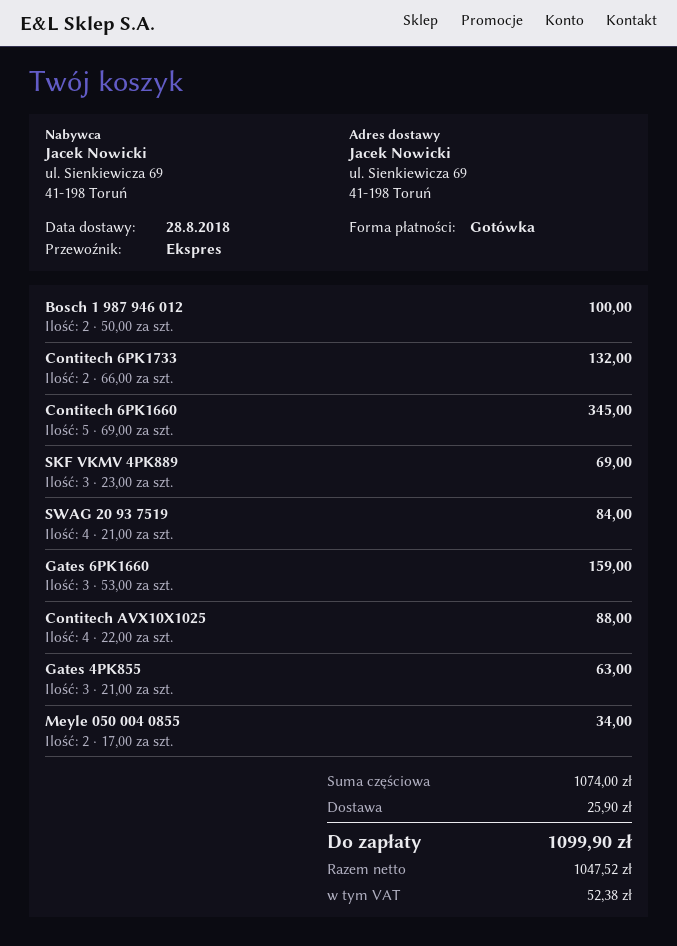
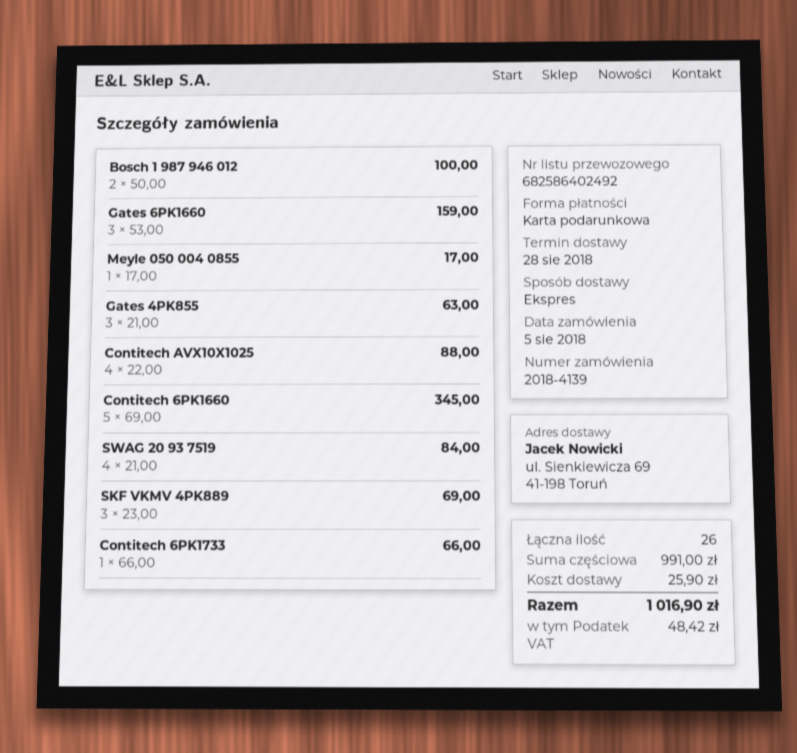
payment method: cash -> gift card
Contitech 6PK1733: 2 x 66.00 = 132.00 -> 1 x 66.00 = 66.00
Meyle 050 004 0855: 2 x 17.00 = 34.00 -> 1 x 17.00 = 17.00
subtotal: 1074.00 -> 991.00
tax: 52.38 -> 48.42
total: 1099.90 -> 1016.90

